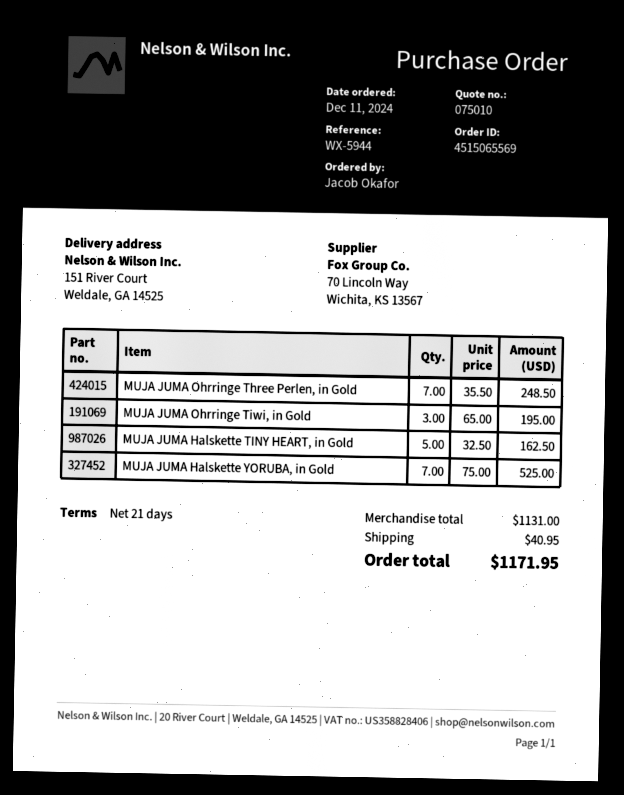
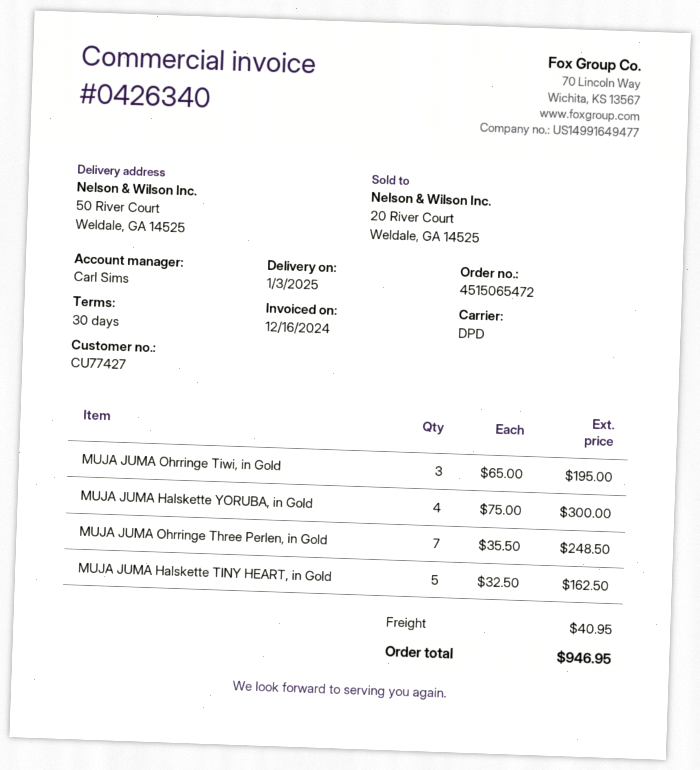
order number: 4515065569 -> 4515065472
payment terms: 21 days -> 30 days
ship to: 151 River Court, Weldale, GA 14525 -> 50 River Court, Weldale, GA 14525
MUJA JUMA Halskette YORUBA, in Gold: 7 x 75.00 = 525.00 -> 4 x 75.00 = 300.00
total: 1171.95 -> 946.95

